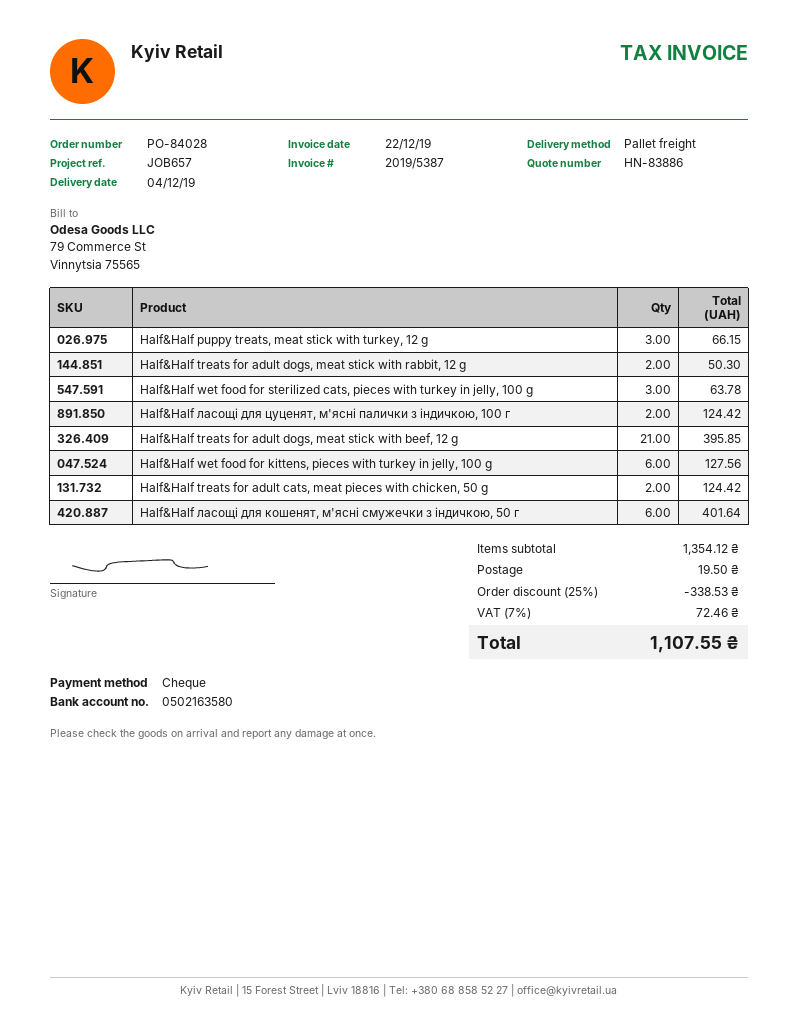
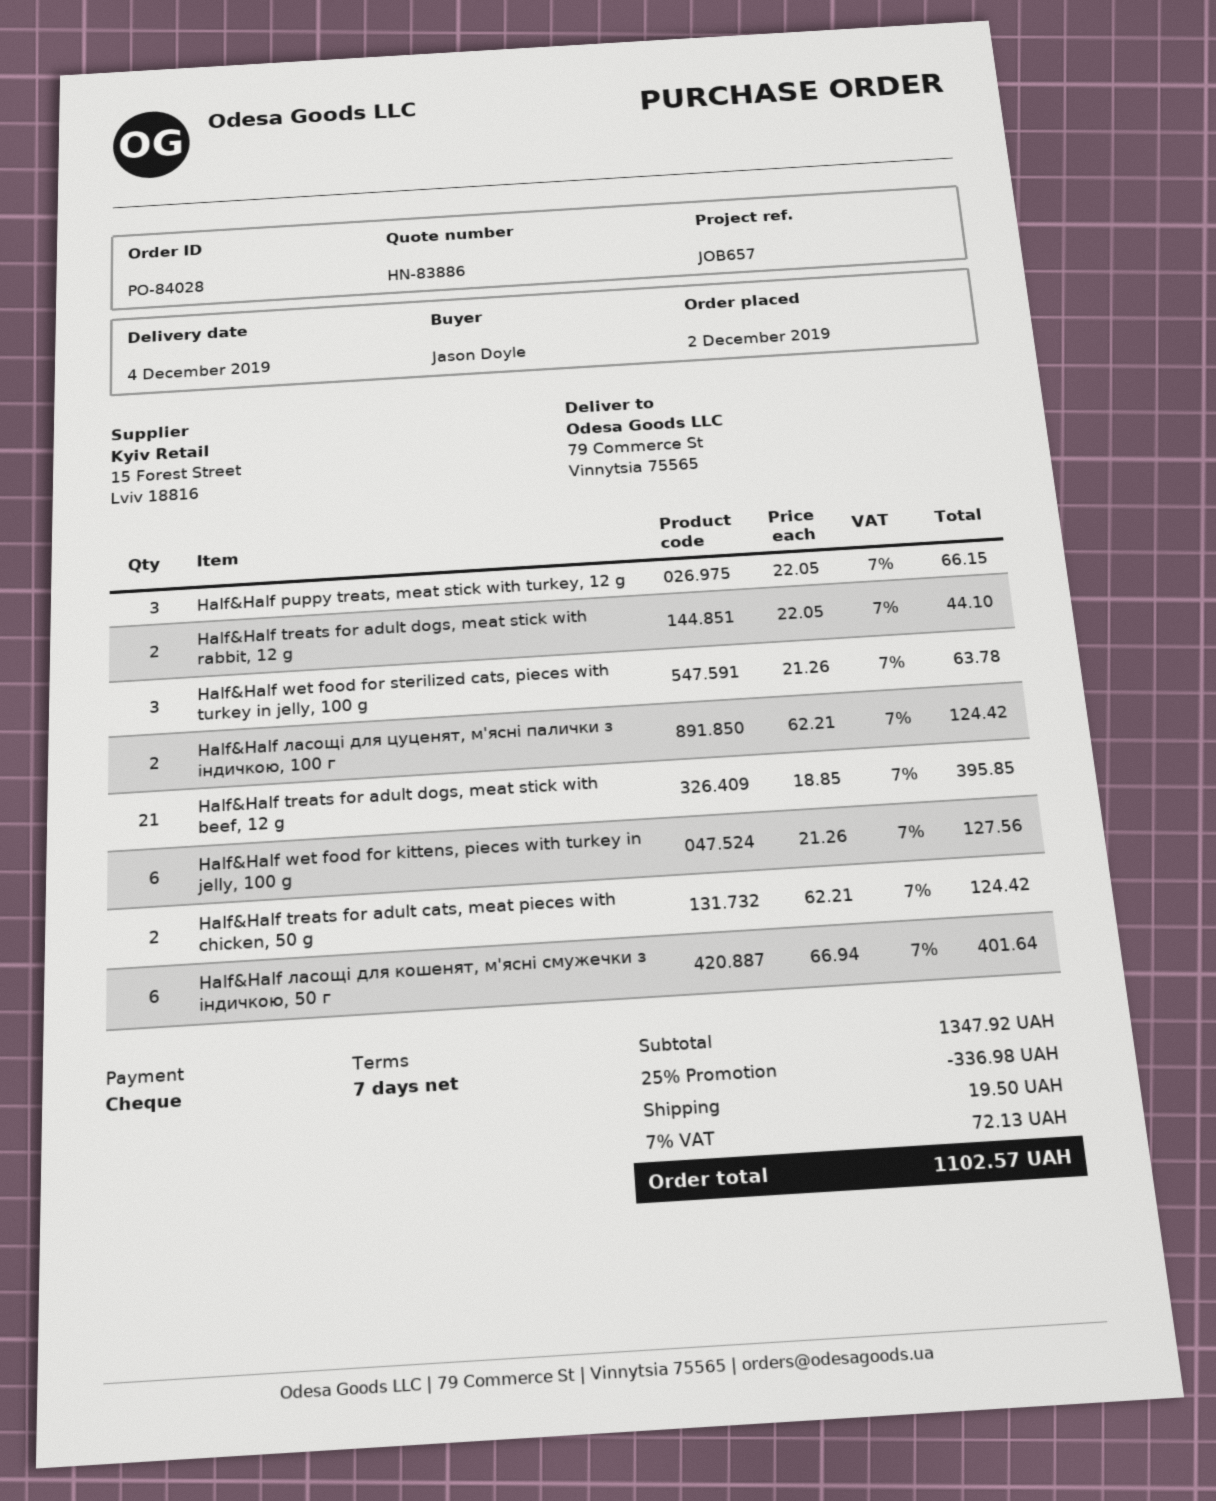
Half&Half treats for adult dogs, meat stick with rabbit, 12 g: 2 for 50.30 -> 2 for 44.10
subtotal: 1354.12 -> 1347.92
discount: 25% = 338.53 -> 25% = 336.98
tax: 7% = 72.46 -> 7% = 72.13
total: 1107.55 -> 1102.57

